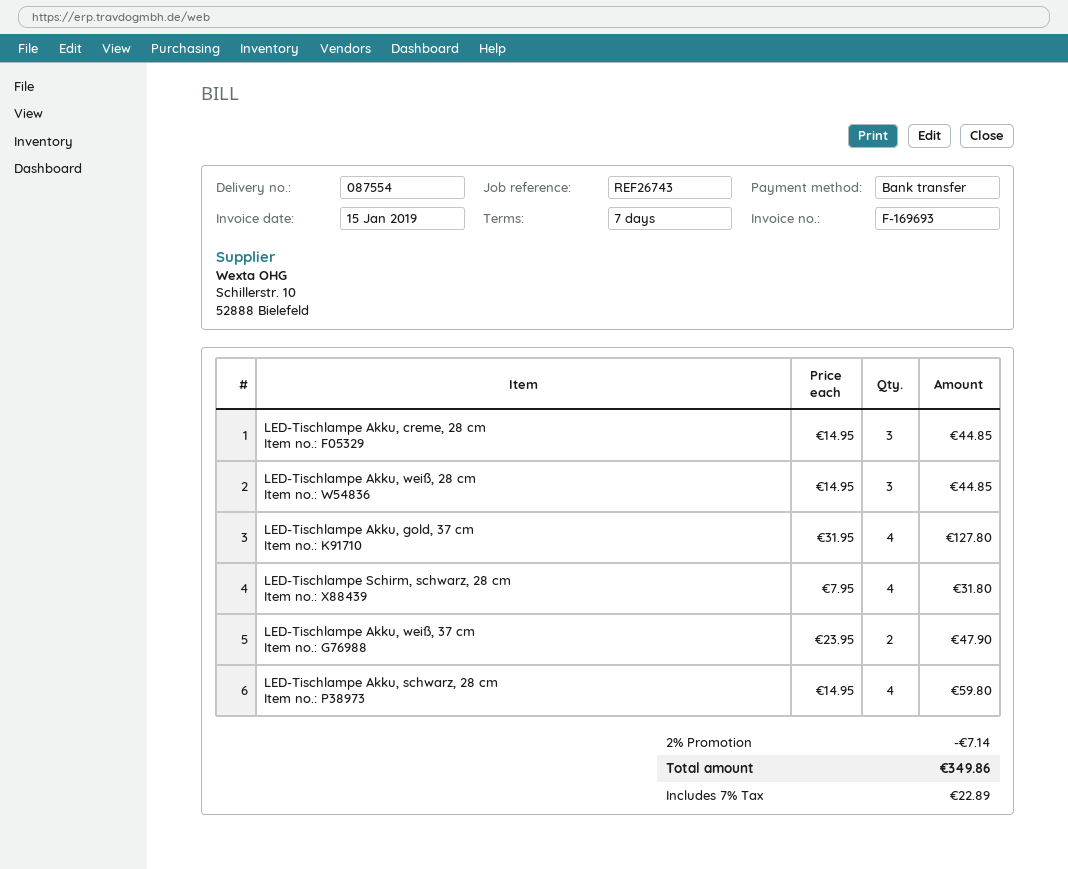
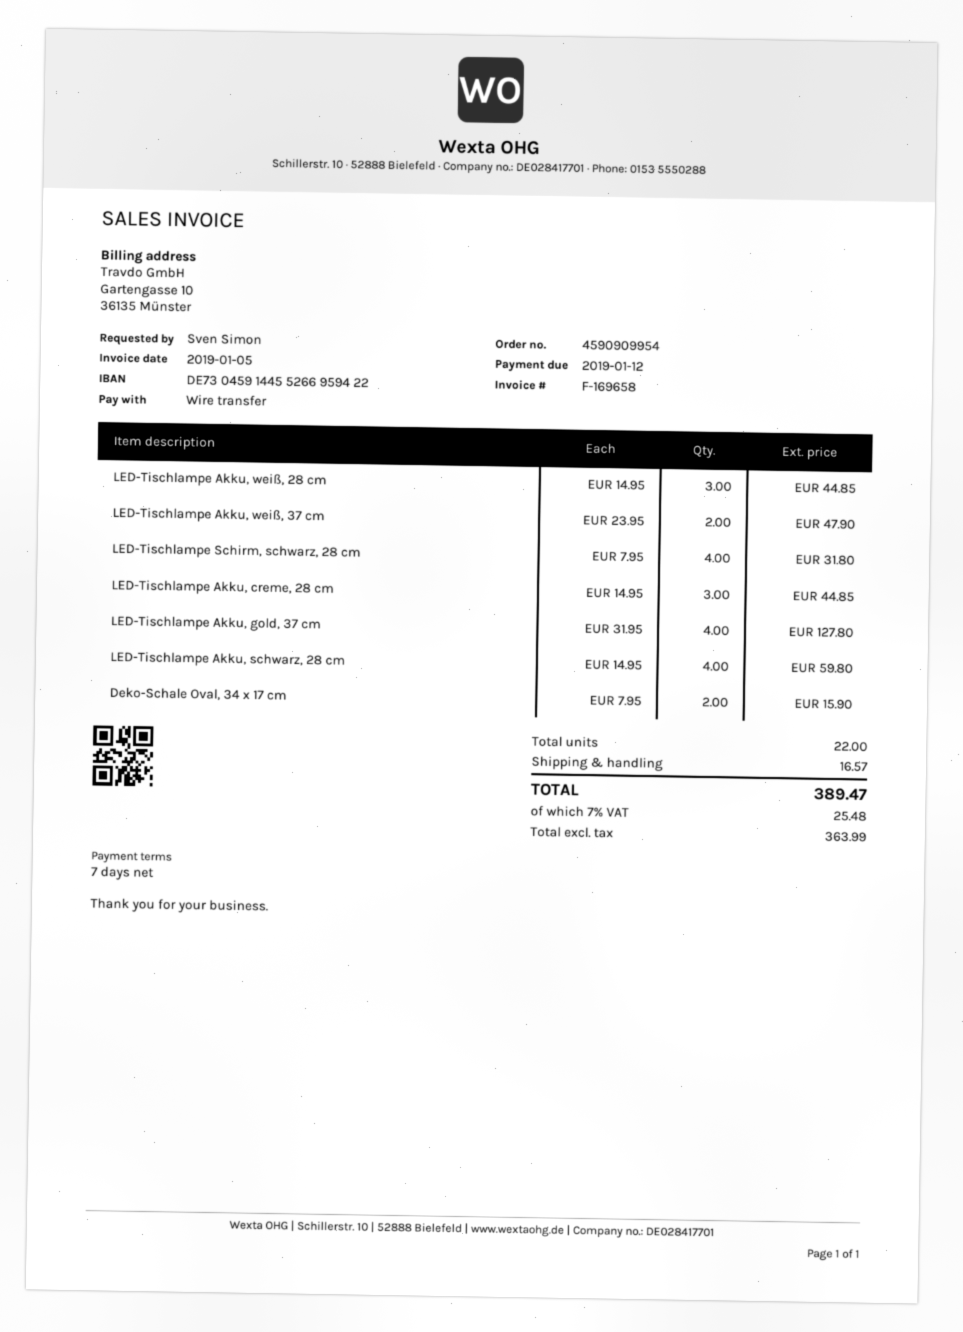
invoice number: F-169693 -> F-169658
invoice date: 2019-01-15 -> 2019-01-05
Deko-Schale Oval, 34 x 17 cm: none -> 2 x 7.95 = 15.90
discount: 2% = 7.14 -> none
shipping: none -> 16.57
tax: 7% = 22.89 -> 7% = 25.48
total: 349.86 -> 389.47

